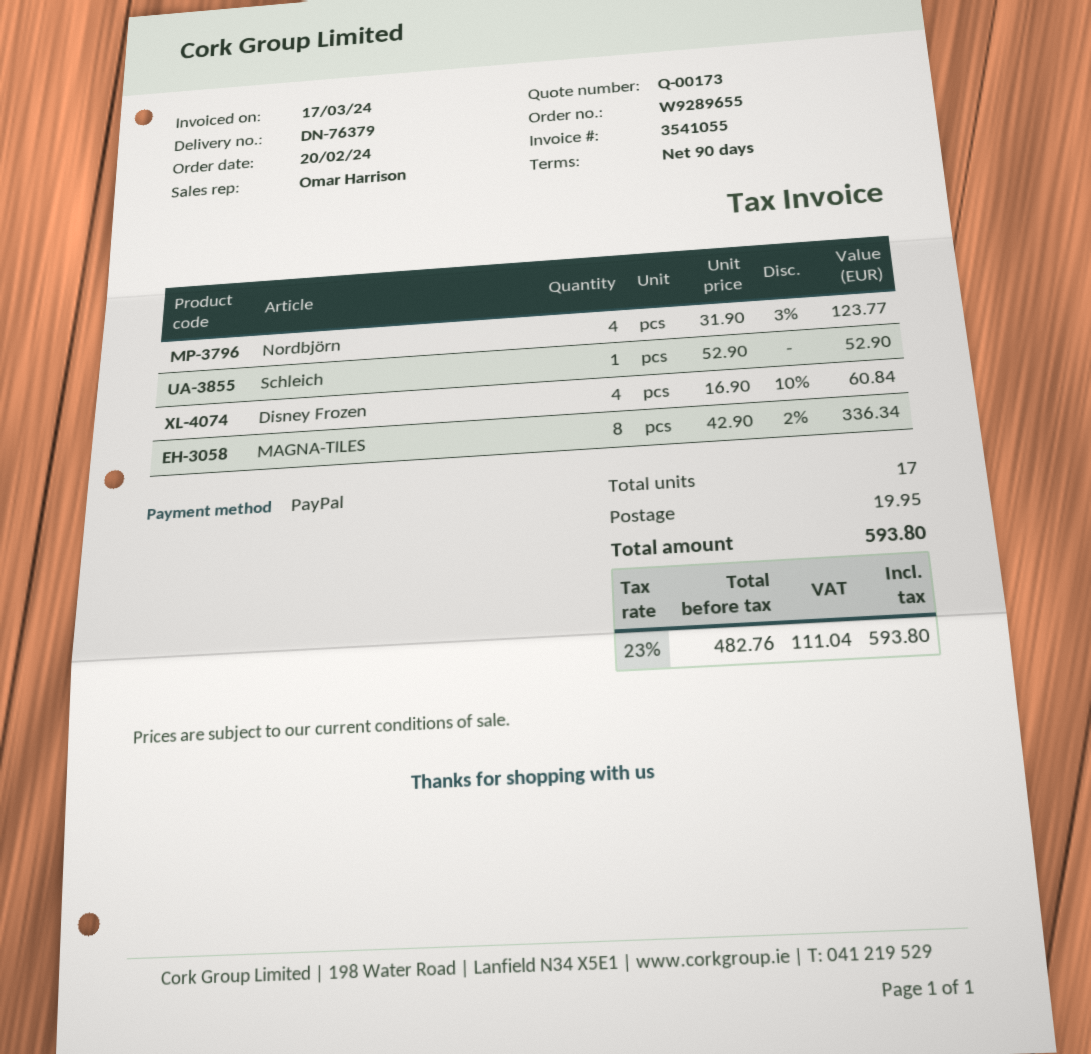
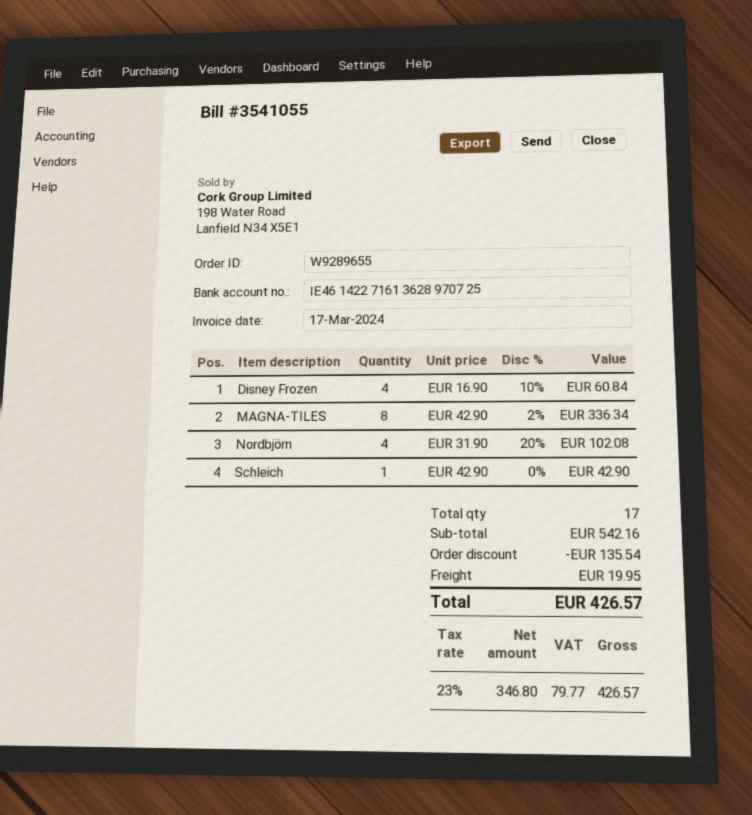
Nordbjörn: 4 x 31.90 - 3% = 123.77 -> 4 x 31.90 - 20% = 102.08
Schleich: 1 x 52.90 = 52.90 -> 1 x 42.90 = 42.90
discount: none -> 135.54
net: 482.76 -> 346.80
tax: 23% = 111.04 -> 23% = 79.77
total: 593.80 -> 426.57

